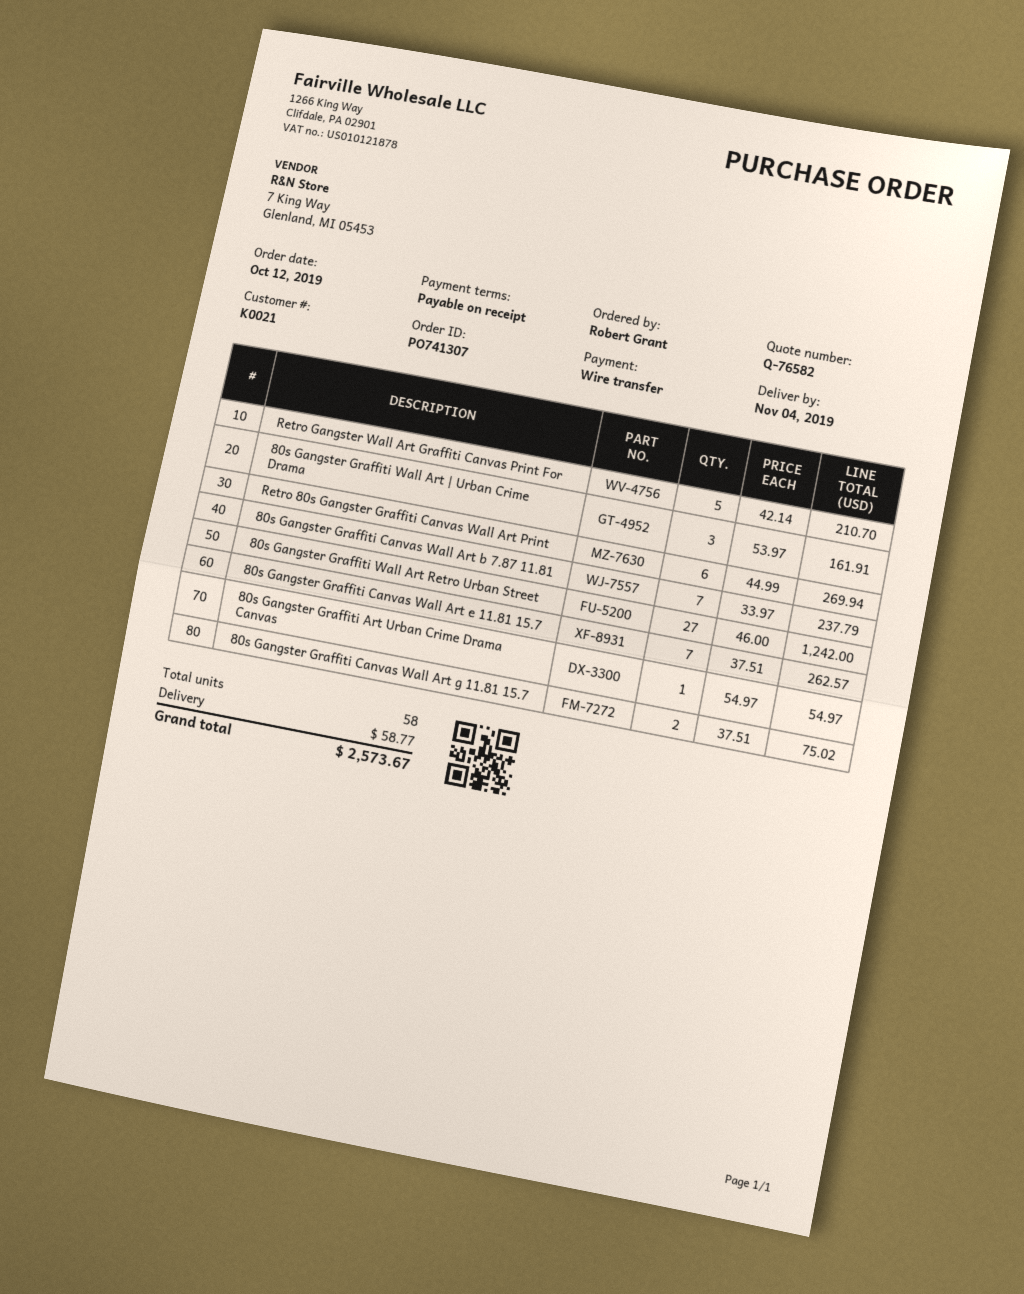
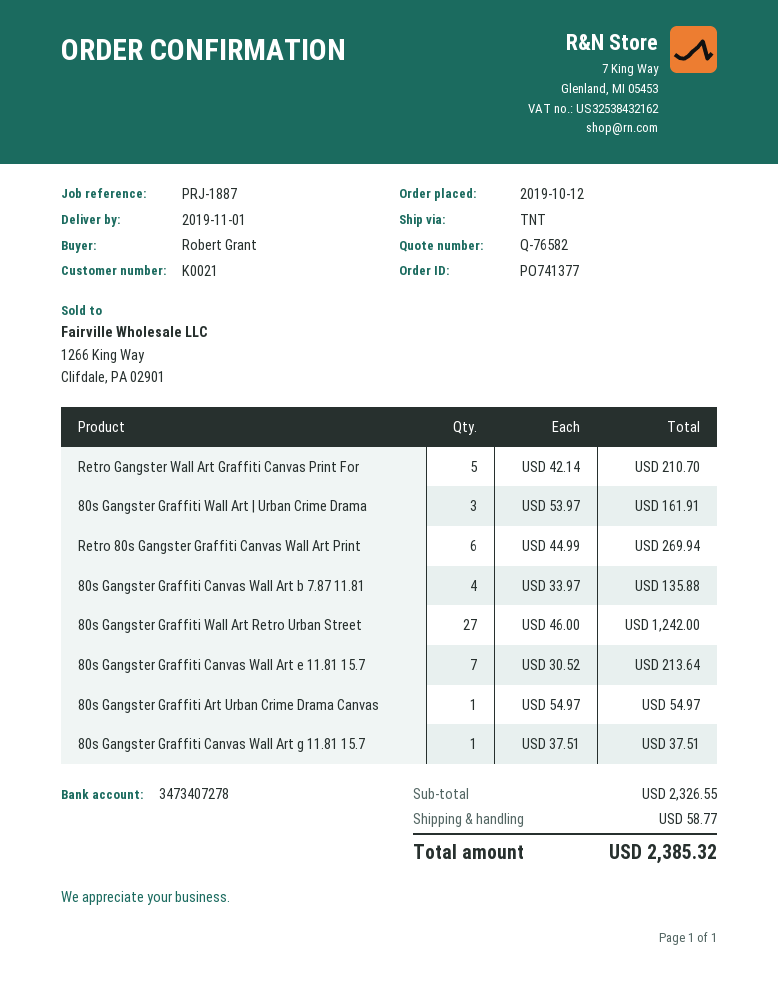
order number: PO741307 -> PO741377
delivery date: 2019-11-04 -> 2019-11-01
80s Gangster Graffiti Canvas Wall Art b 7.87 11.81: 7 x 33.97 = 237.79 -> 4 x 33.97 = 135.88
80s Gangster Graffiti Canvas Wall Art e 11.81 15.7: 7 x 37.51 = 262.57 -> 7 x 30.52 = 213.64
80s Gangster Graffiti Canvas Wall Art g 11.81 15.7: 2 x 37.51 = 75.02 -> 1 x 37.51 = 37.51
total: 2573.67 -> 2385.32

